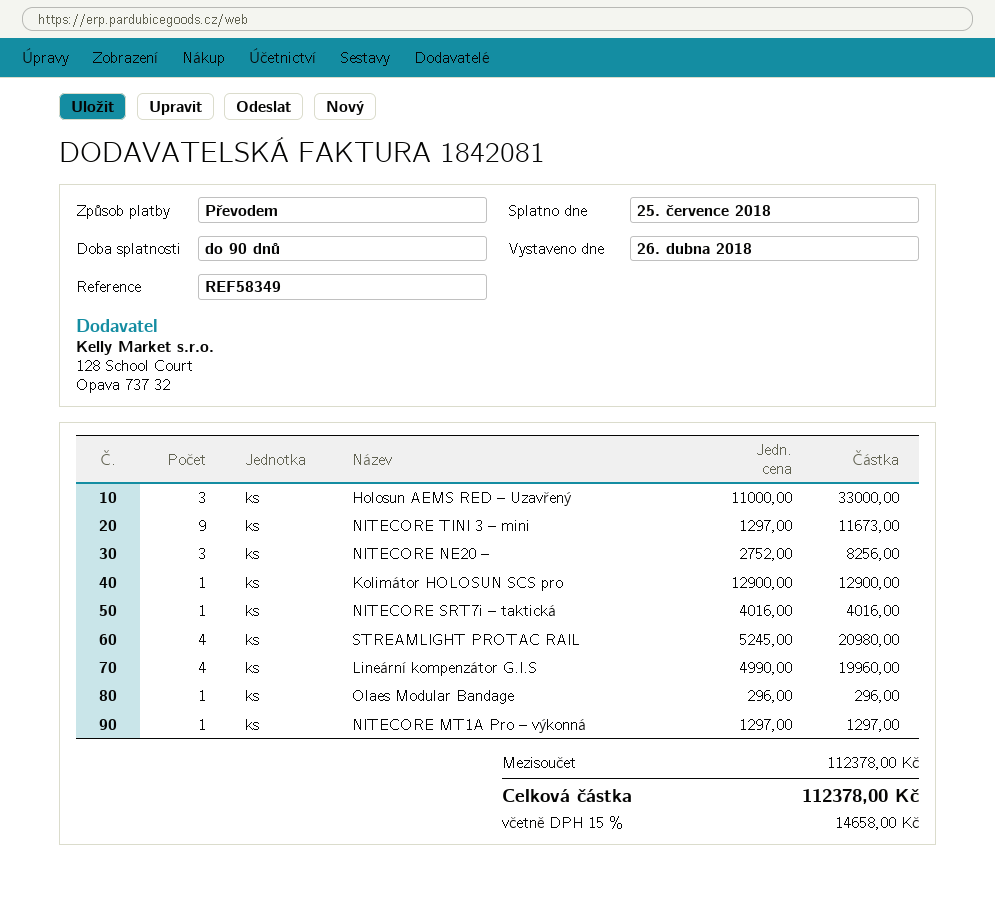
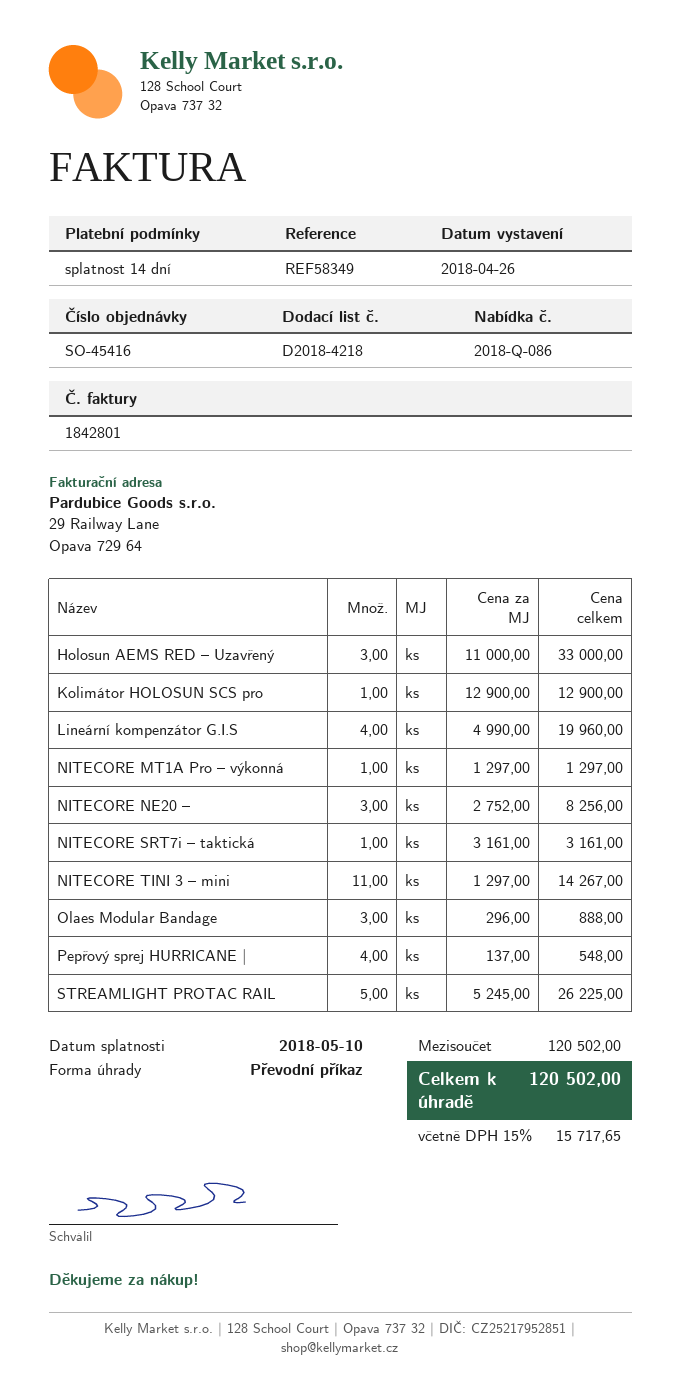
invoice number: 1842081 -> 1842801
payment terms: 90 days -> 14 days
due date: 2018-07-25 -> 2018-05-10
NITECORE TINI 3 – mini: 9 x 1297.00 = 11673.00 -> 11 x 1297.00 = 14267.00
NITECORE SRT7i – taktická: 1 x 4016.00 = 4016.00 -> 1 x 3161.00 = 3161.00
STREAMLIGHT PROTAC RAIL: 4 x 5245.00 = 20980.00 -> 5 x 5245.00 = 26225.00
Olaes Modular Bandage: 1 x 296.00 = 296.00 -> 3 x 296.00 = 888.00
Pepřový sprej HURRICANE |: none -> 4 x 137.00 = 548.00
subtotal: 112378.00 -> 120502.00
tax: 15% = 14658.00 -> 15% = 15717.65
total: 112378.00 -> 120502.00

